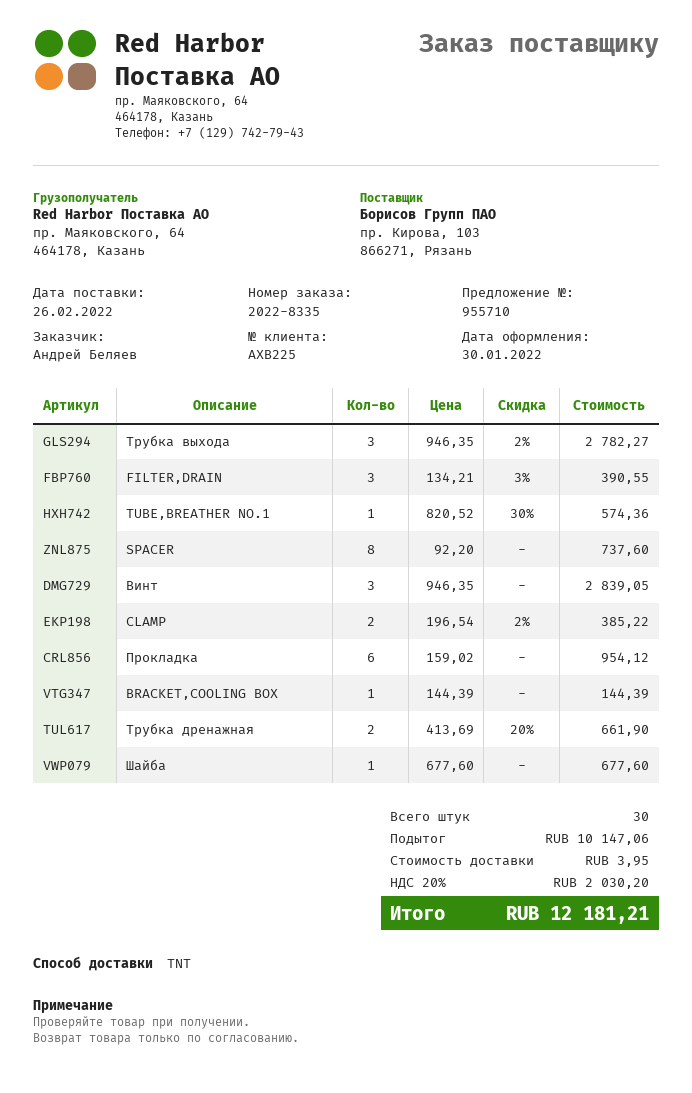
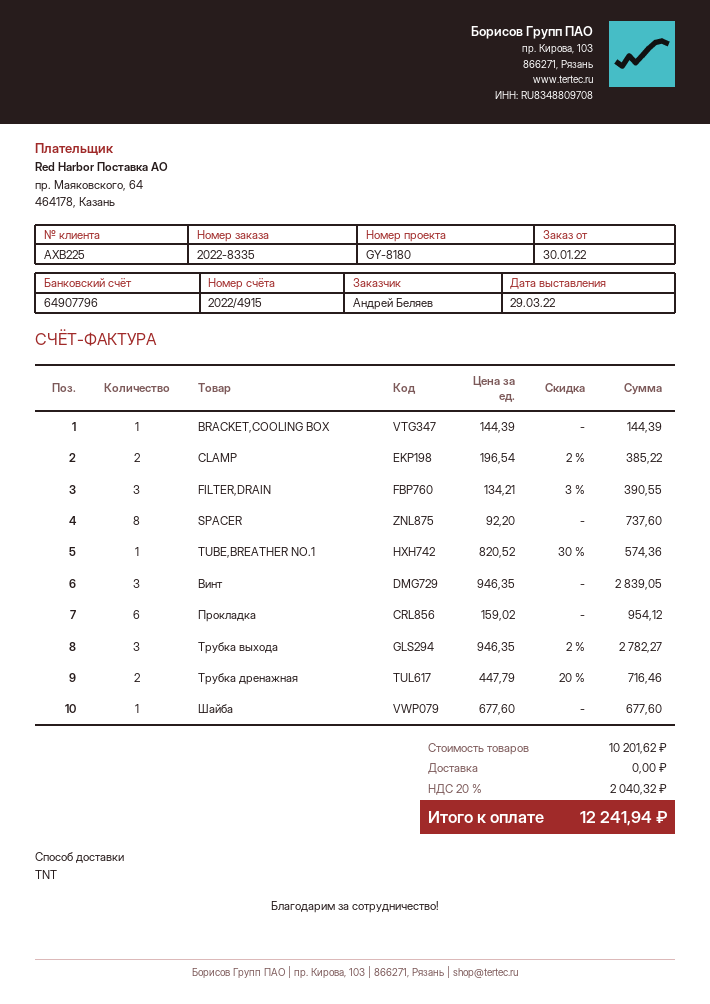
Трубка дренажная: 2 x 413.69 - 20% = 661.90 -> 2 x 447.79 - 20% = 716.46
subtotal: 10147.06 -> 10201.62
shipping: 3.95 -> 0.00
tax: 20% = 2030.20 -> 20% = 2040.32
total: 12181.21 -> 12241.94

